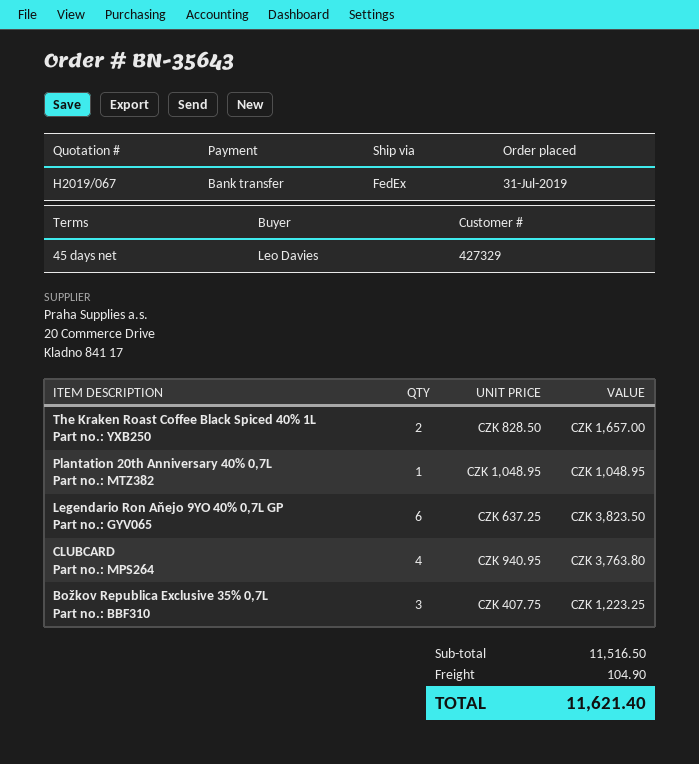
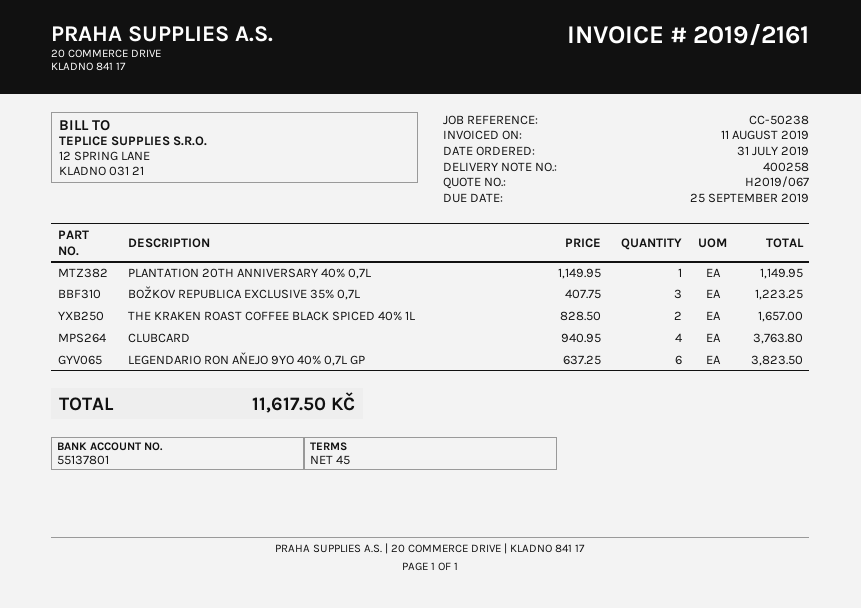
Plantation 20th Anniversary 40% 0,7L: 1 x 1048.95 = 1048.95 -> 1 x 1149.95 = 1149.95
shipping: 104.90 -> none
total: 11621.40 -> 11617.50

